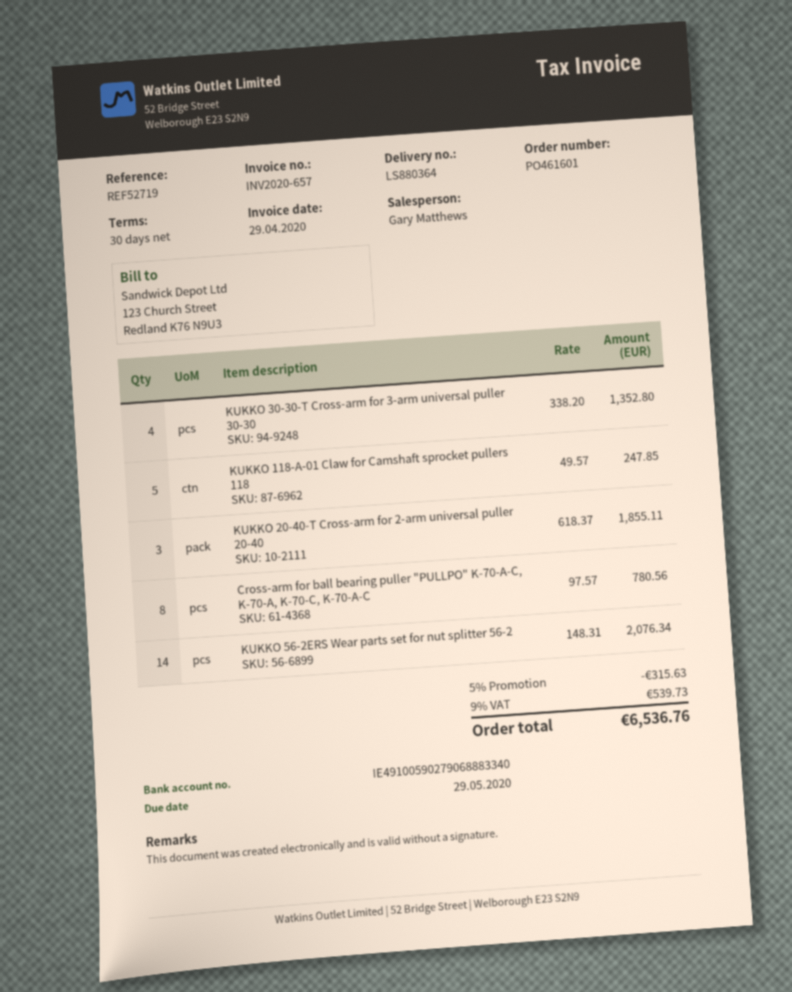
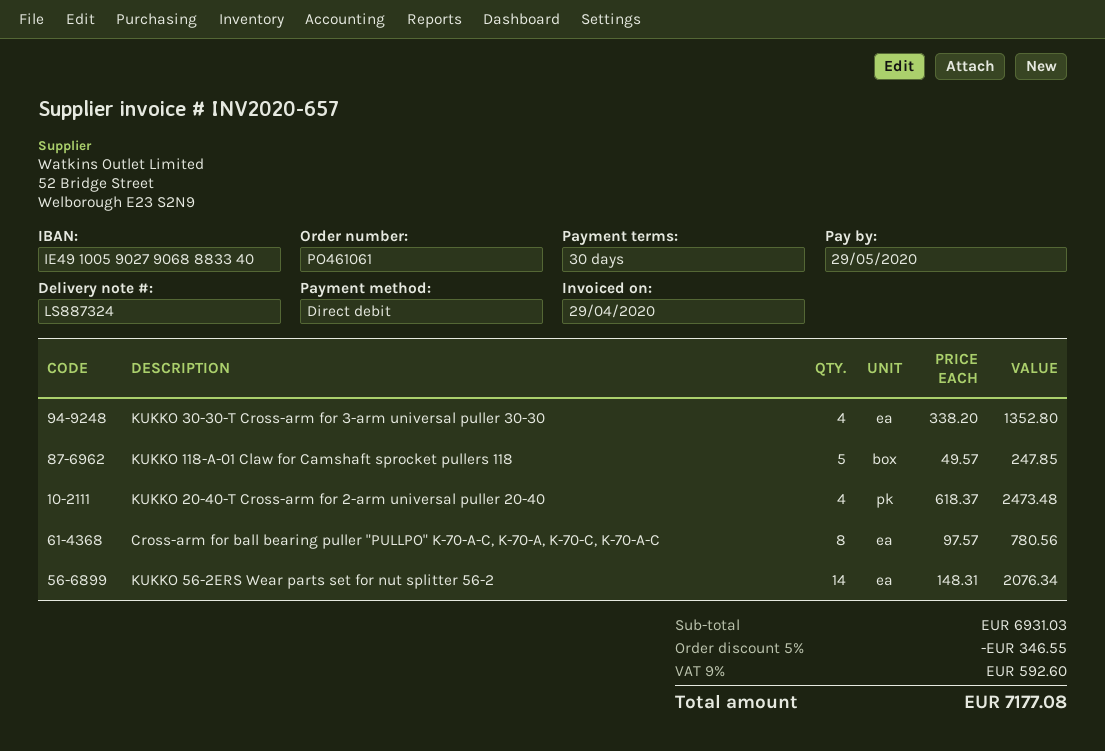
order number: PO461601 -> PO461061
delivery note number: LS880364 -> LS887324
KUKKO 20-40-T Cross-arm for 2-arm universal puller 20-40: 3 x 618.37 = 1855.11 -> 4 x 618.37 = 2473.48
discount: 5% = 315.63 -> 5% = 346.55
tax: 9% = 539.73 -> 9% = 592.60
total: 6536.76 -> 7177.08

